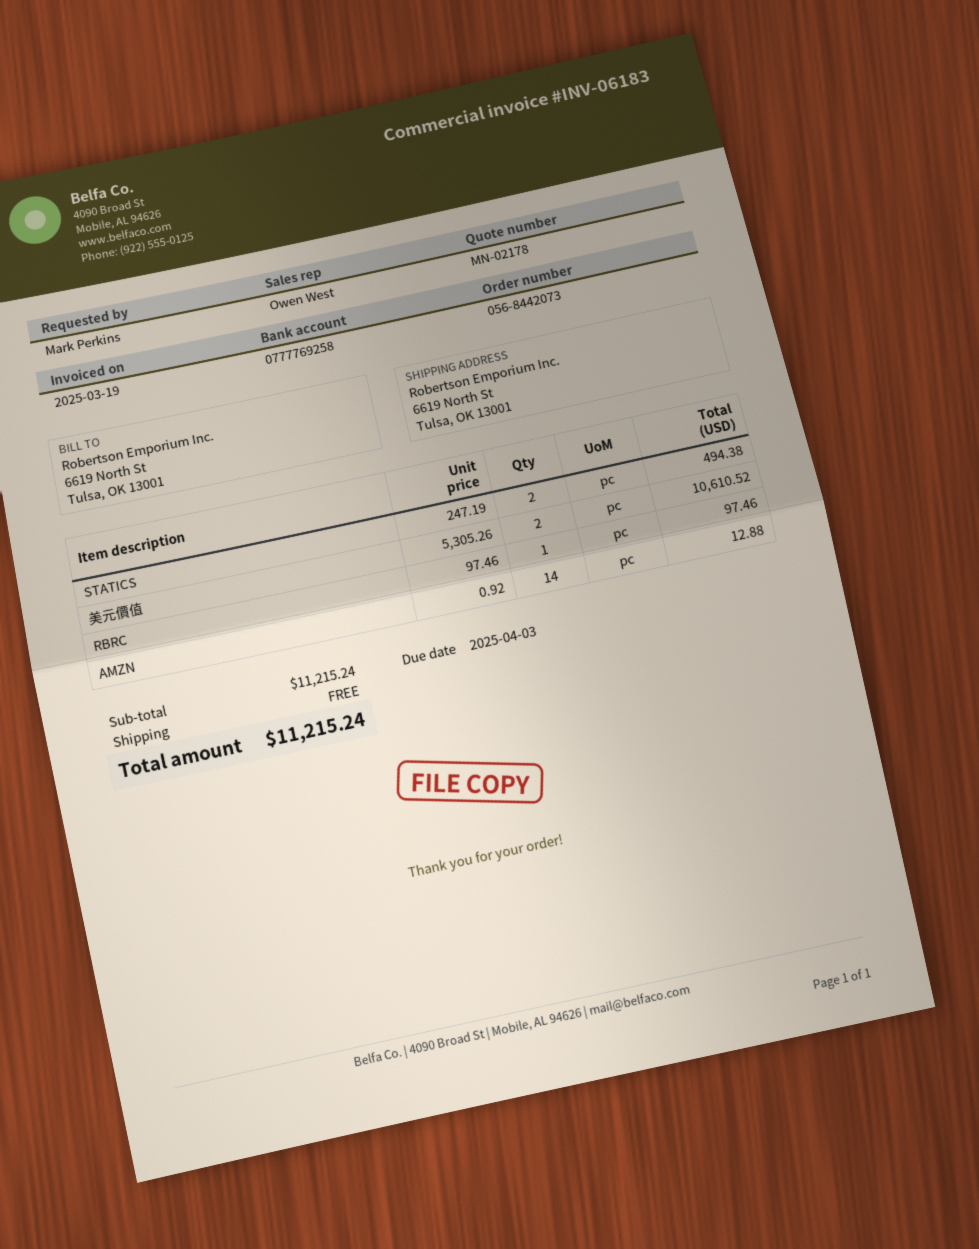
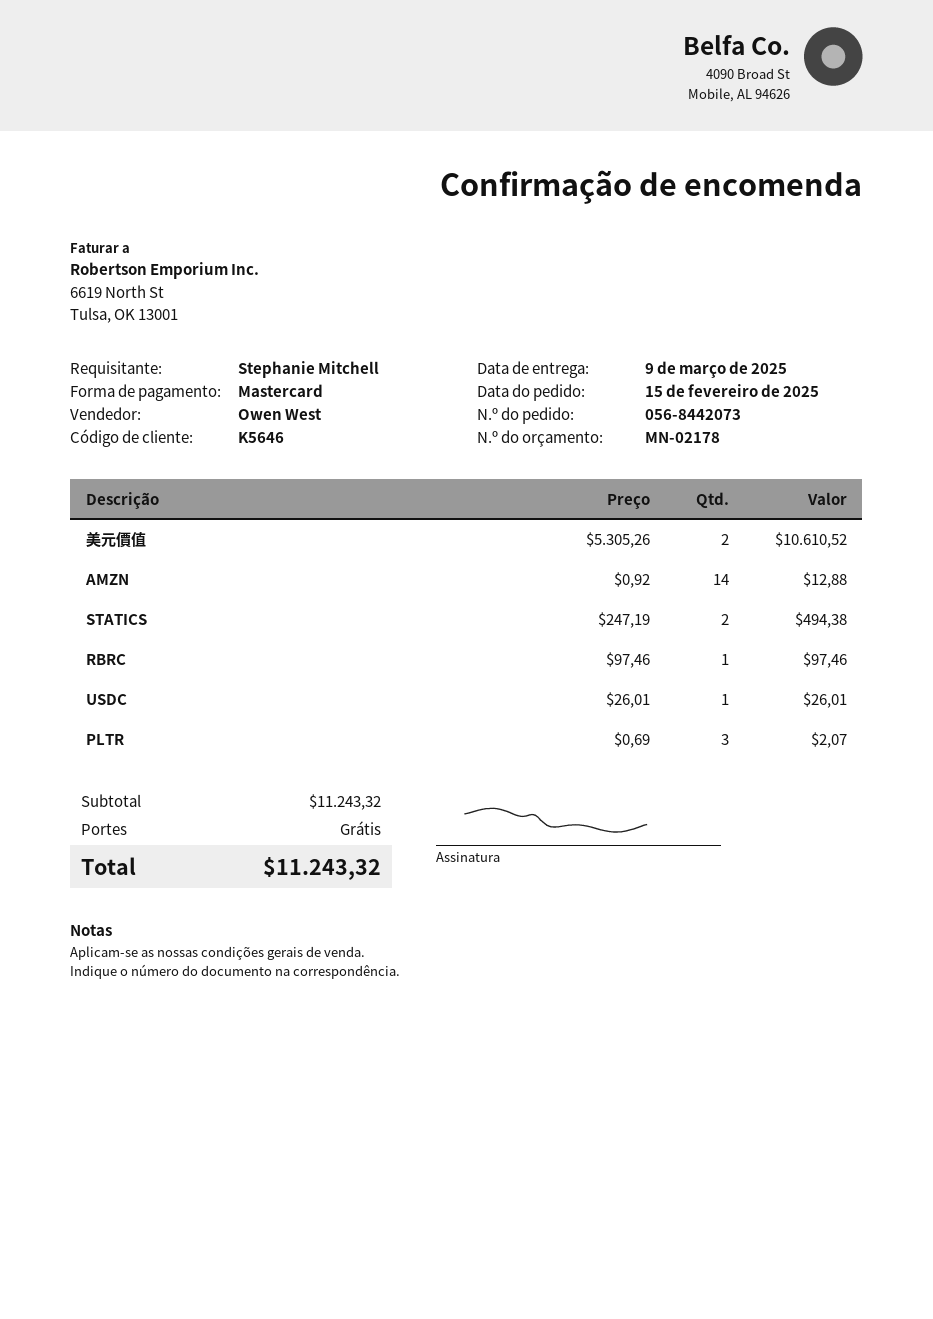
ordered by: Mark Perkins -> Stephanie Mitchell
USDC: none -> 1 x 26.01 = 26.01
PLTR: none -> 3 x 0.69 = 2.07
subtotal: 11215.24 -> 11243.32
total: 11215.24 -> 11243.32

